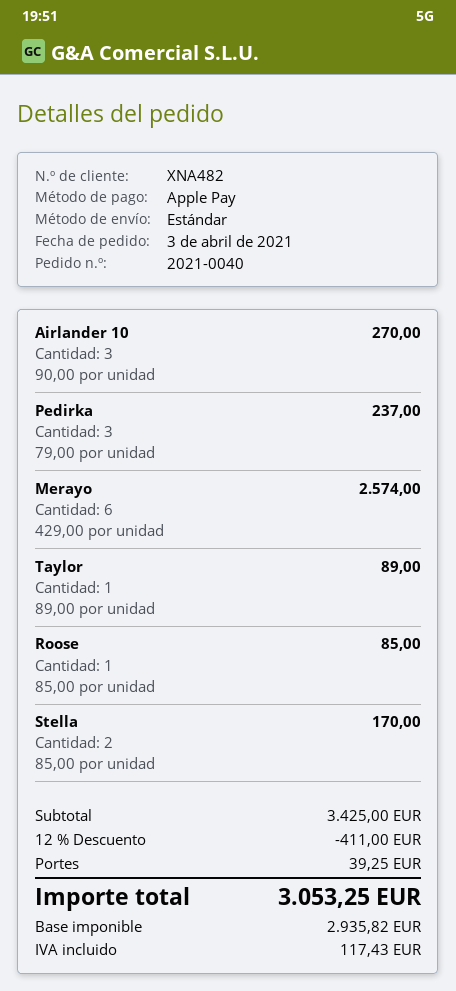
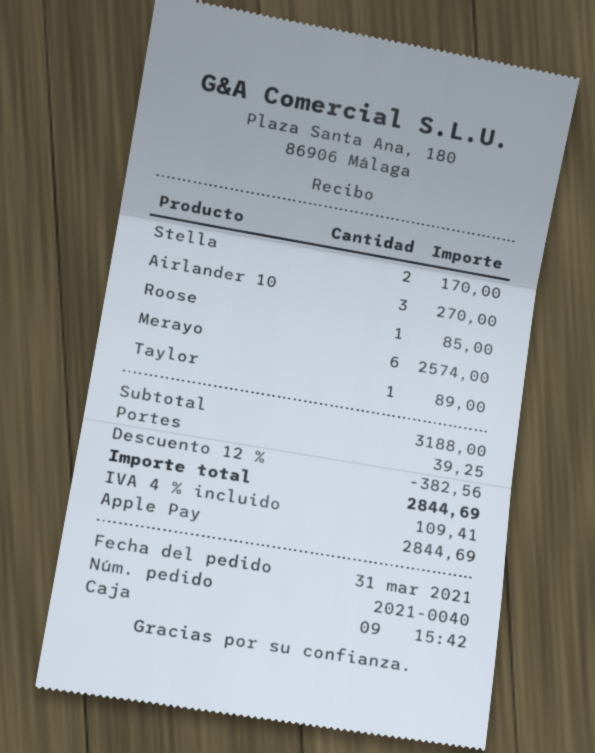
order date: 2021-04-03 -> 2021-03-31
Pedirka: 3 for 237.00 -> none
subtotal: 3425.00 -> 3188.00
discount: 12% = 411.00 -> 12% = 382.56
tax: 117.43 -> 109.41
total: 3053.25 -> 2844.69

